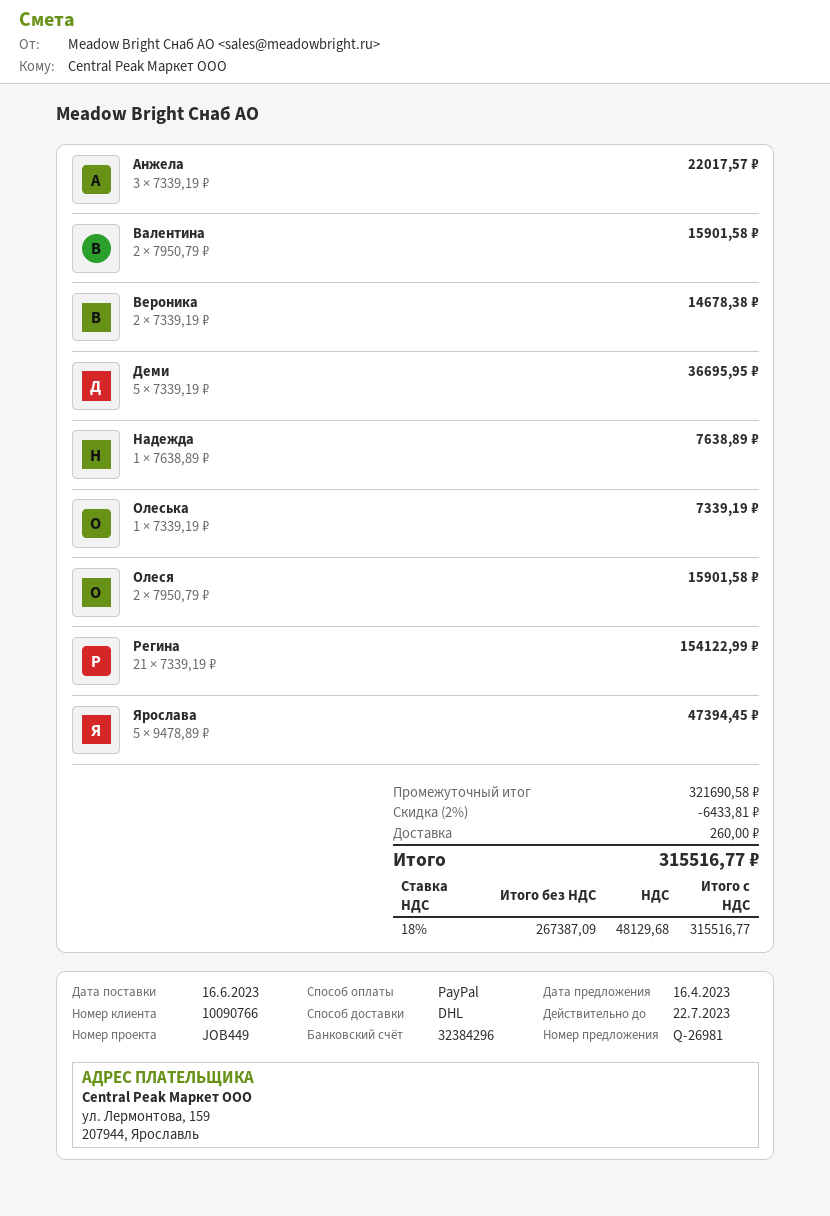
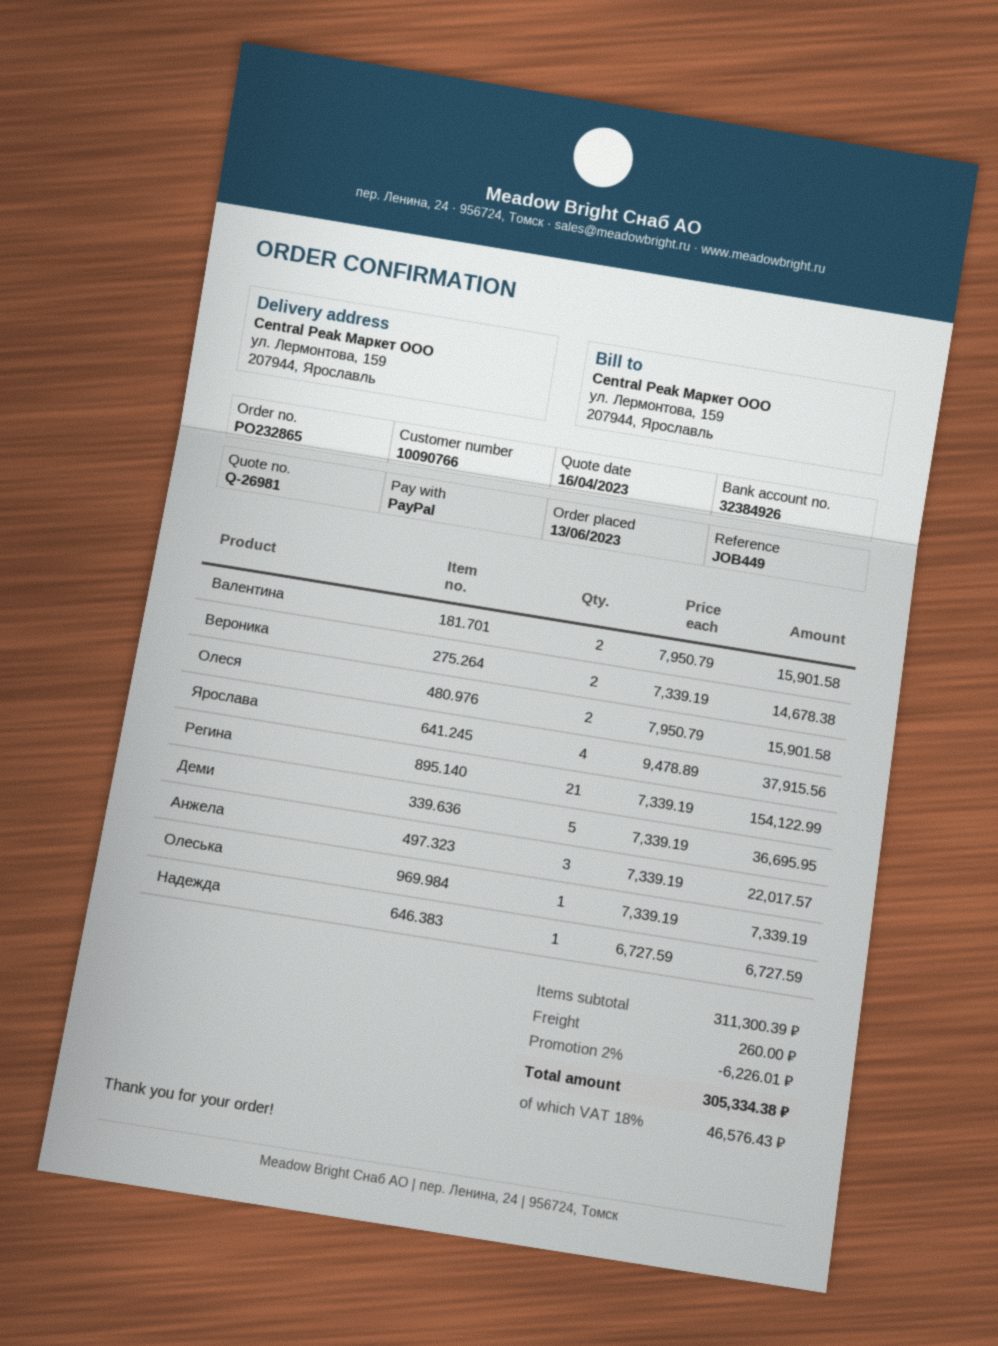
bank account: 32384296 -> 32384926
Надежда: 1 x 7638.89 = 7638.89 -> 1 x 6727.59 = 6727.59
Ярослава: 5 x 9478.89 = 47394.45 -> 4 x 9478.89 = 37915.56
subtotal: 321690.58 -> 311300.39
discount: 2% = 6433.81 -> 2% = 6226.01
tax: 18% = 48129.68 -> 18% = 46576.43
total: 315516.77 -> 305334.38

